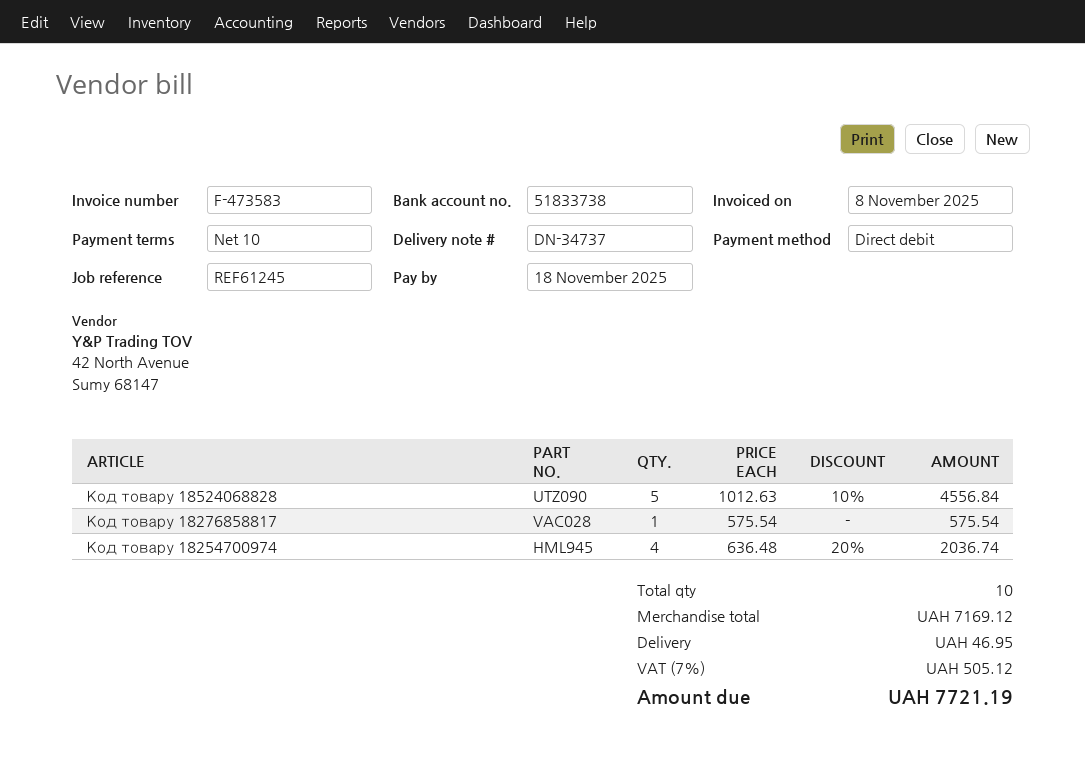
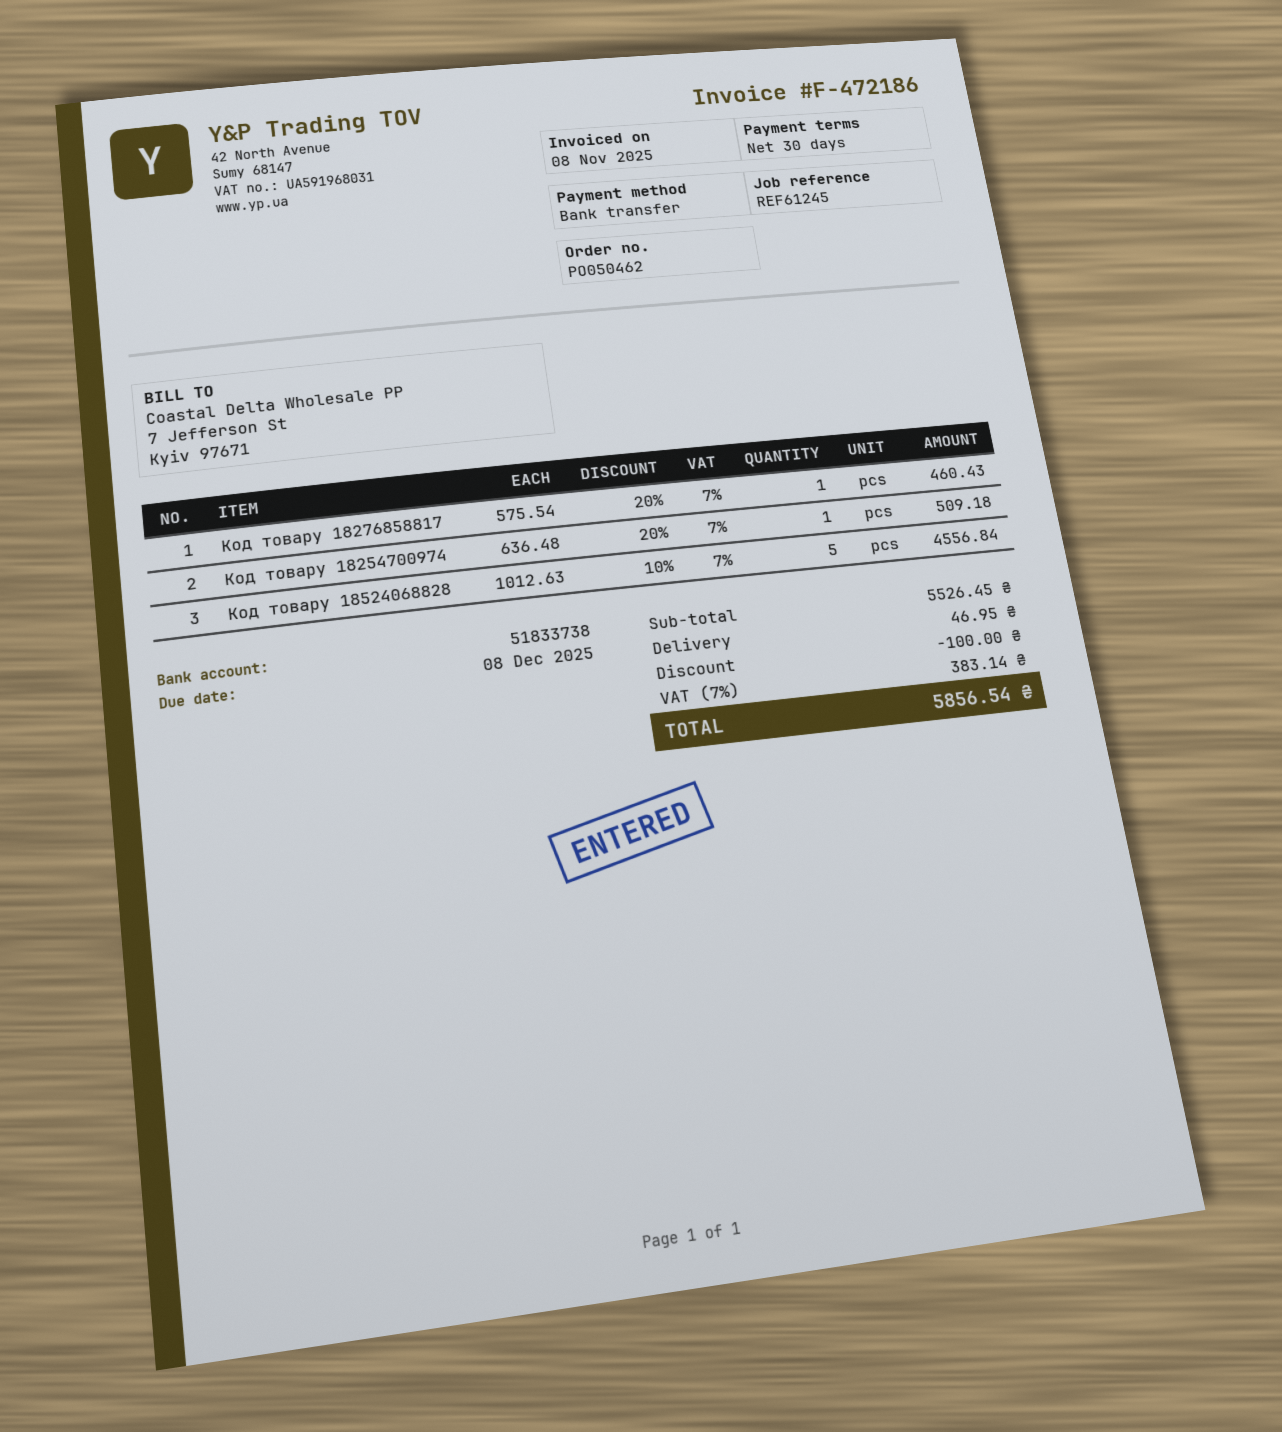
invoice number: F-473583 -> F-472186
payment terms: 10 days -> 30 days
due date: 2025-11-18 -> 2025-12-08
payment method: direct debit -> bank transfer
Код товару 18276858817: 1 x 575.54 = 575.54 -> 1 x 575.54 - 20% = 460.43
Код товару 18254700974: 4 x 636.48 - 20% = 2036.74 -> 1 x 636.48 - 20% = 509.18
subtotal: 7169.12 -> 5526.45
discount: none -> 100.00
tax: 7% = 505.12 -> 7% = 383.14
total: 7721.19 -> 5856.54

